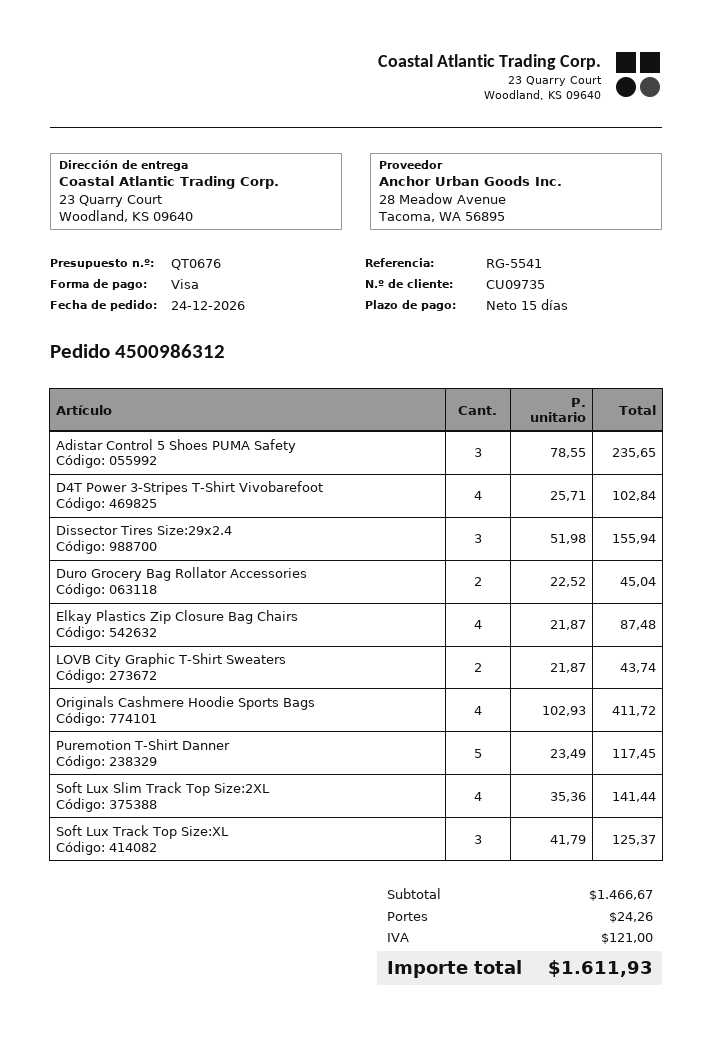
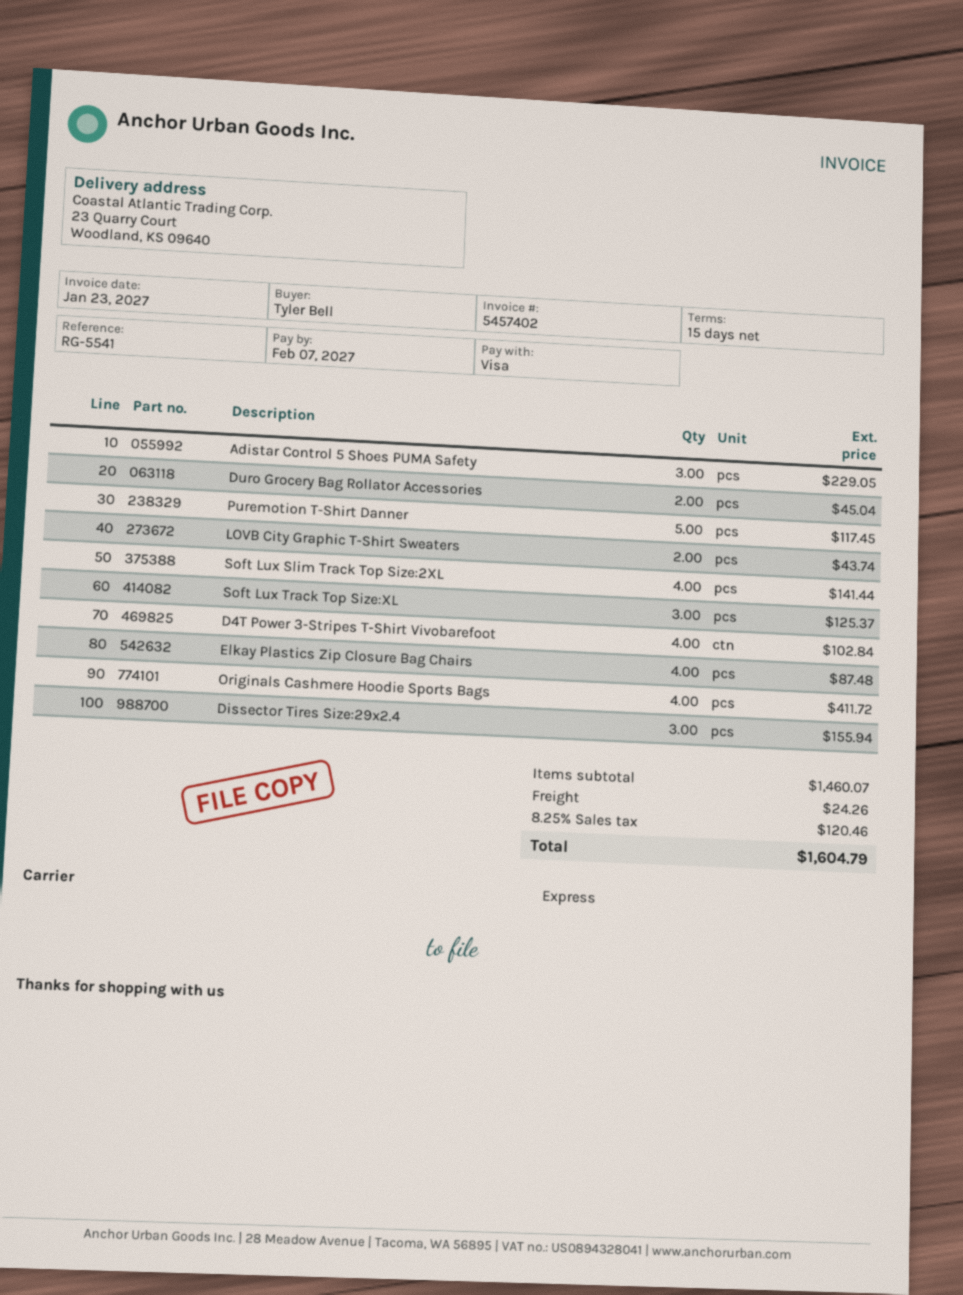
Adistar Control 5 Shoes PUMA Safety: 3 for 235.65 -> 3 for 229.05
subtotal: 1466.67 -> 1460.07
tax: 121.00 -> 120.46
total: 1611.93 -> 1604.79

